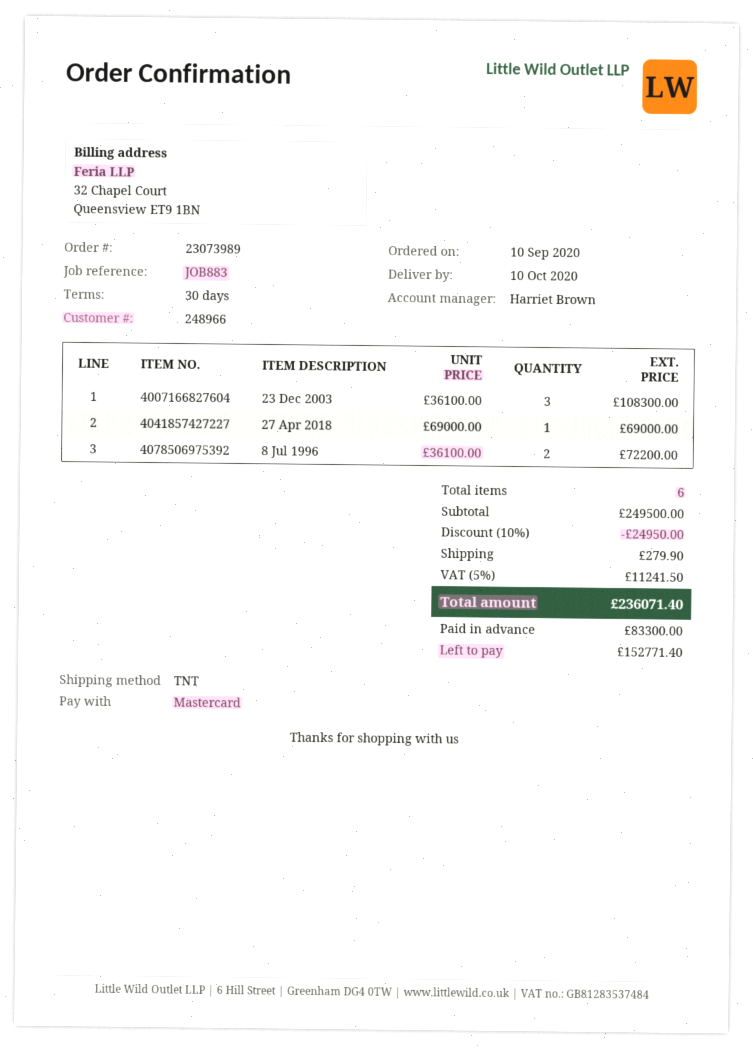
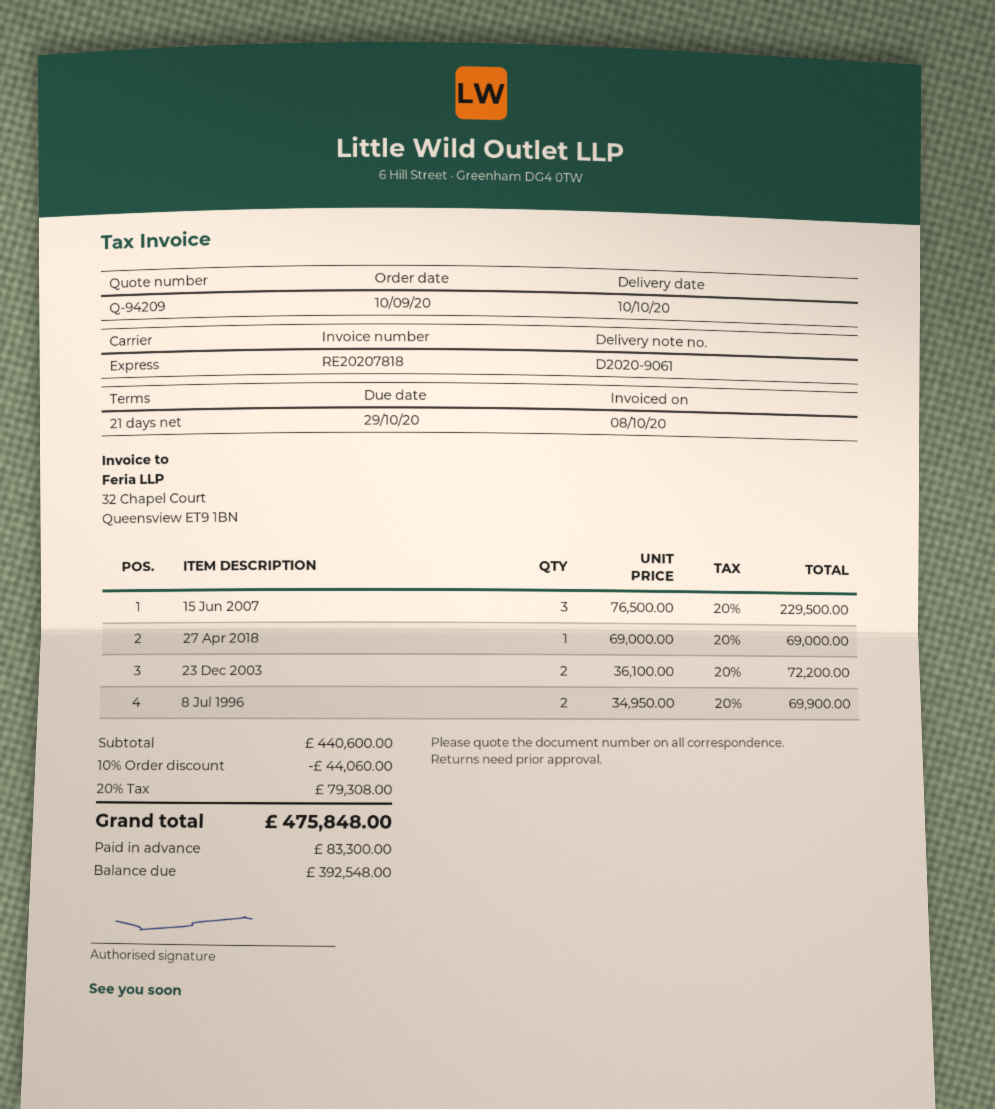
payment terms: 30 days -> 21 days
shipping method: TNT -> express
23 Dec 2003: 3 x 36100.00 = 108300.00 -> 2 x 36100.00 = 72200.00
8 Jul 1996: 2 x 36100.00 = 72200.00 -> 2 x 34950.00 = 69900.00
15 Jun 2007: none -> 3 x 76500.00 = 229500.00
subtotal: 249500.00 -> 440600.00
discount: 10% = 24950.00 -> 10% = 44060.00
shipping: 279.90 -> none
tax: 5% = 11241.50 -> 20% = 79308.00
total: 236071.40 -> 475848.00
balance: 152771.40 -> 392548.00

